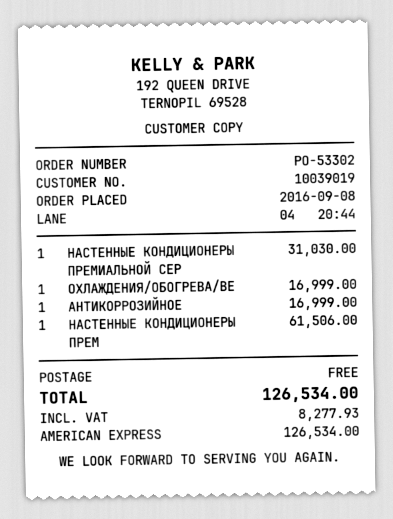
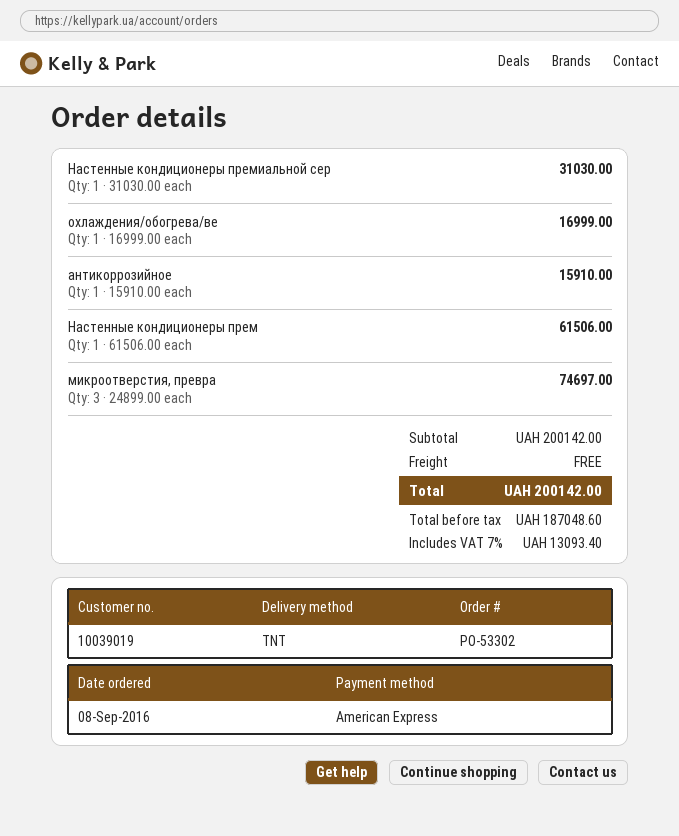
АНТИКОРРОЗИЙНОЕ: 1 for 16999.00 -> 1 for 15910.00
микроотверстия, превра: none -> 3 for 74697.00
tax: 8277.93 -> 13093.40
total: 126534.00 -> 200142.00

